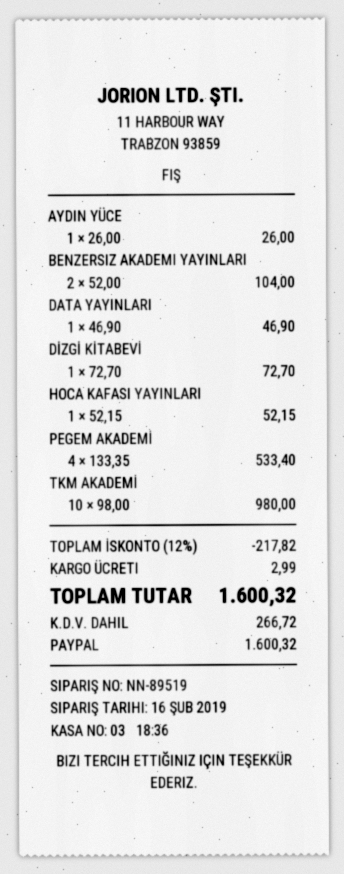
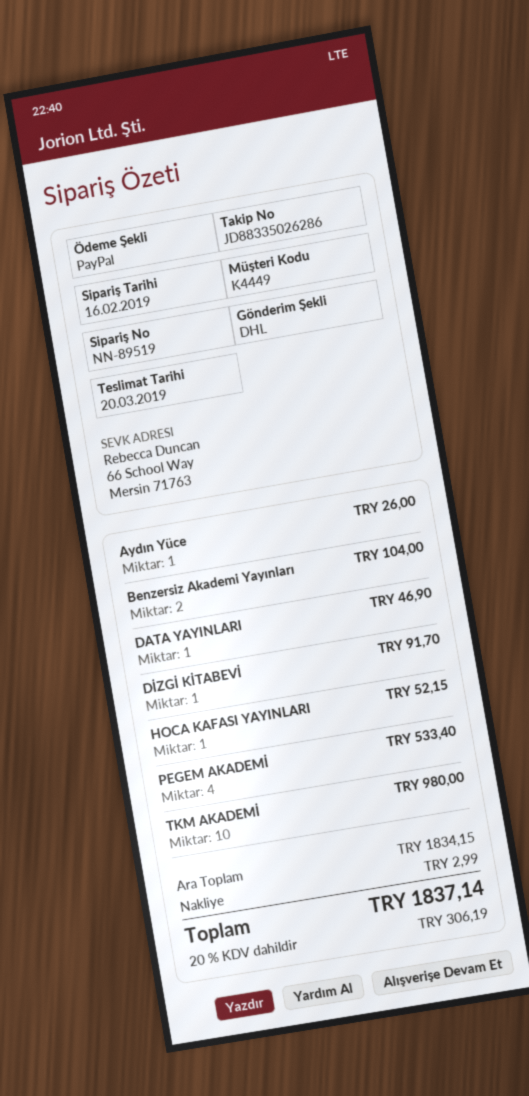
DİZGİ KİTABEVİ: 1 for 72.70 -> 1 for 91.70
discount: 12% = 217.82 -> none
tax: 266.72 -> 306.19
total: 1600.32 -> 1837.14

